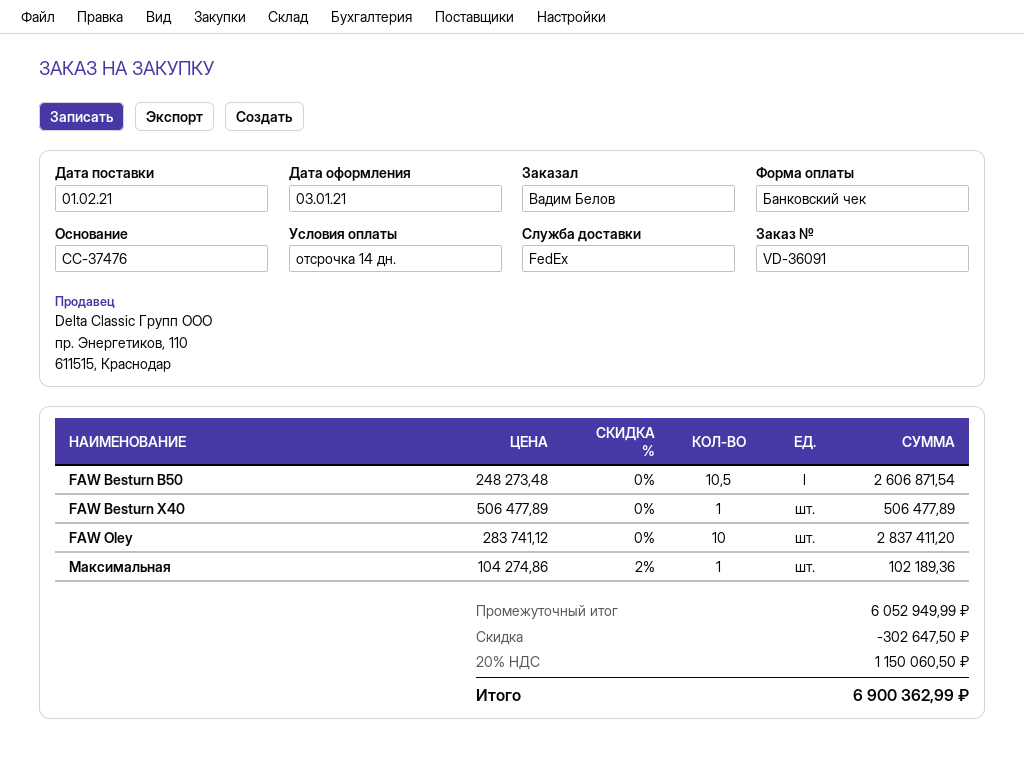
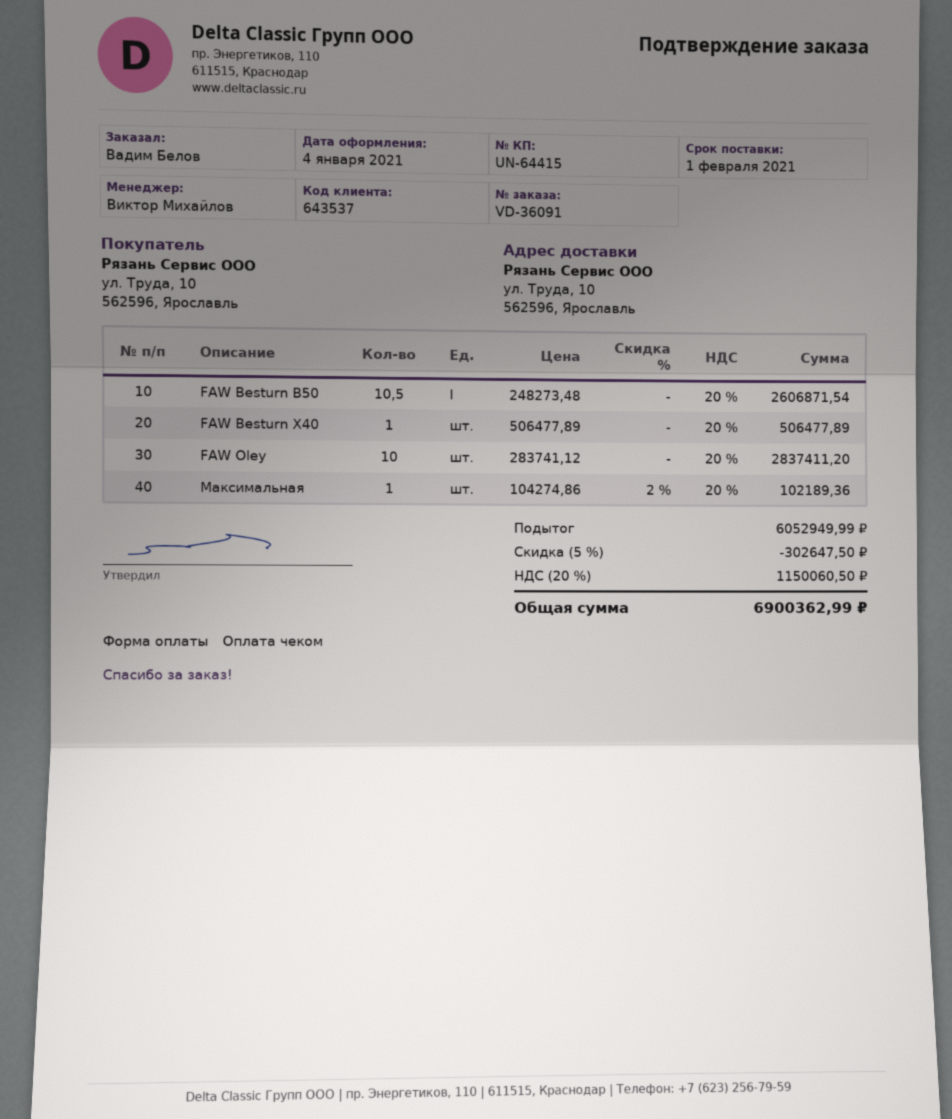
order date: 2021-01-03 -> 2021-01-04

